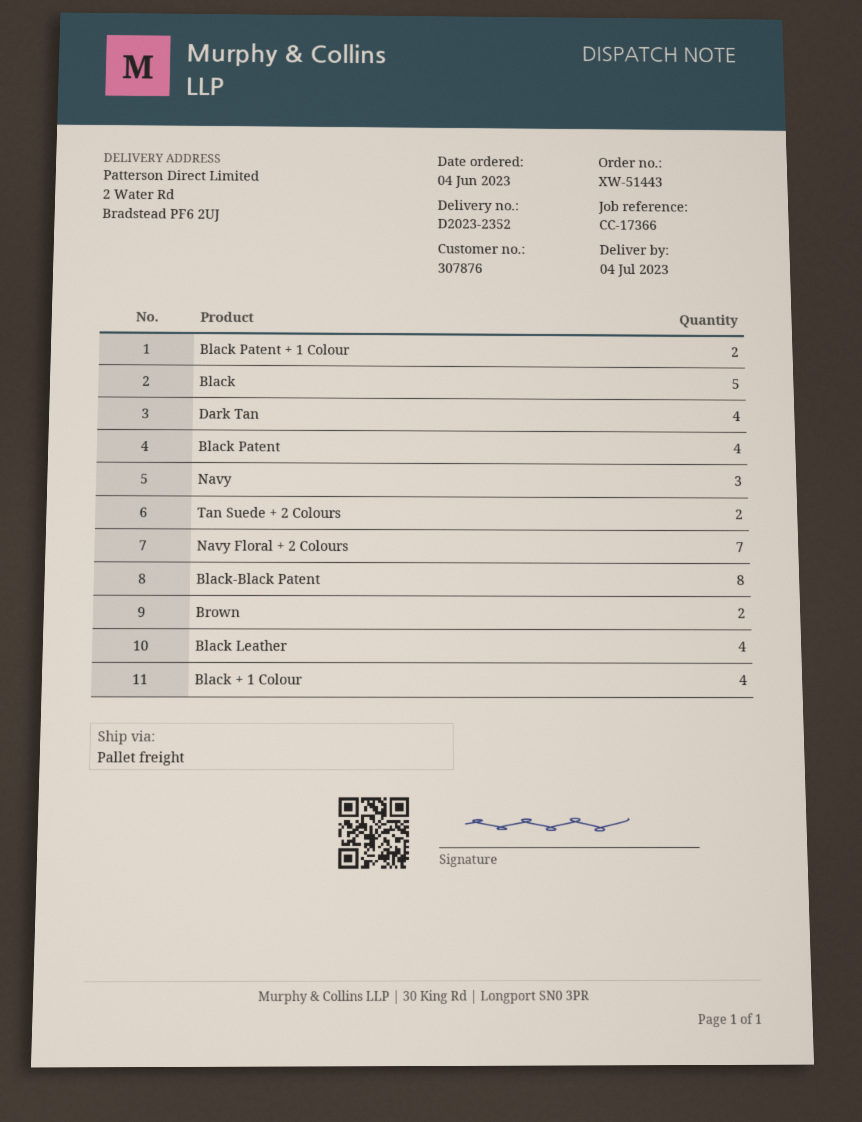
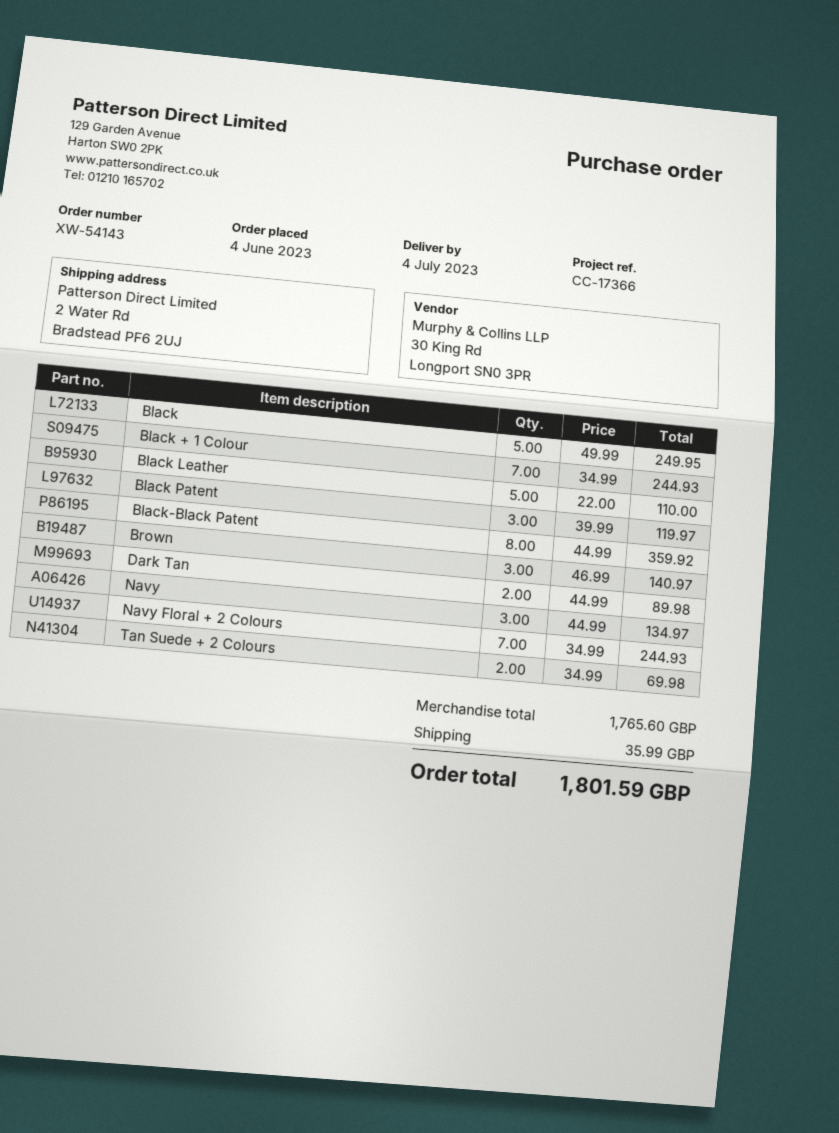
order number: XW-51443 -> XW-54143
Black Patent + 1 Colour: 2 -> none
Dark Tan: 4 -> 2
Black Patent: 4 -> 3
Brown: 2 -> 3
Black Leather: 4 -> 5
Black + 1 Colour: 4 -> 7

